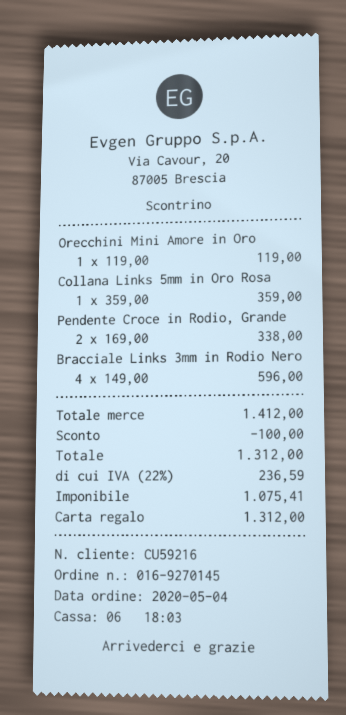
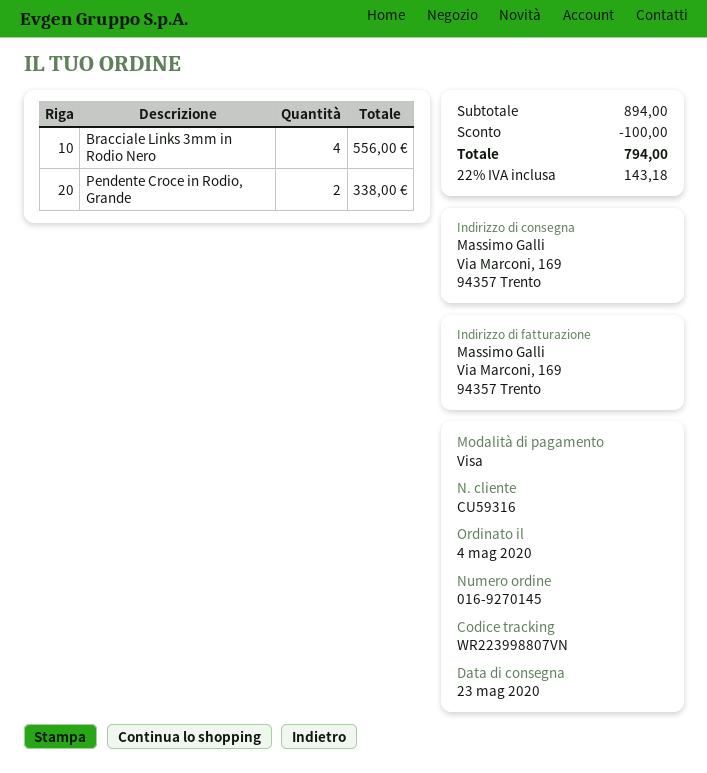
customer number: CU59216 -> CU59316
payment method: gift card -> Visa
Orecchini Mini Amore in Oro: 1 for 119.00 -> none
Collana Links 5mm in Oro Rosa: 1 for 359.00 -> none
Bracciale Links 3mm in Rodio Nero: 4 for 596.00 -> 4 for 556.00
subtotal: 1412.00 -> 894.00
tax: 22% = 236.59 -> 22% = 143.18
total: 1312.00 -> 794.00

